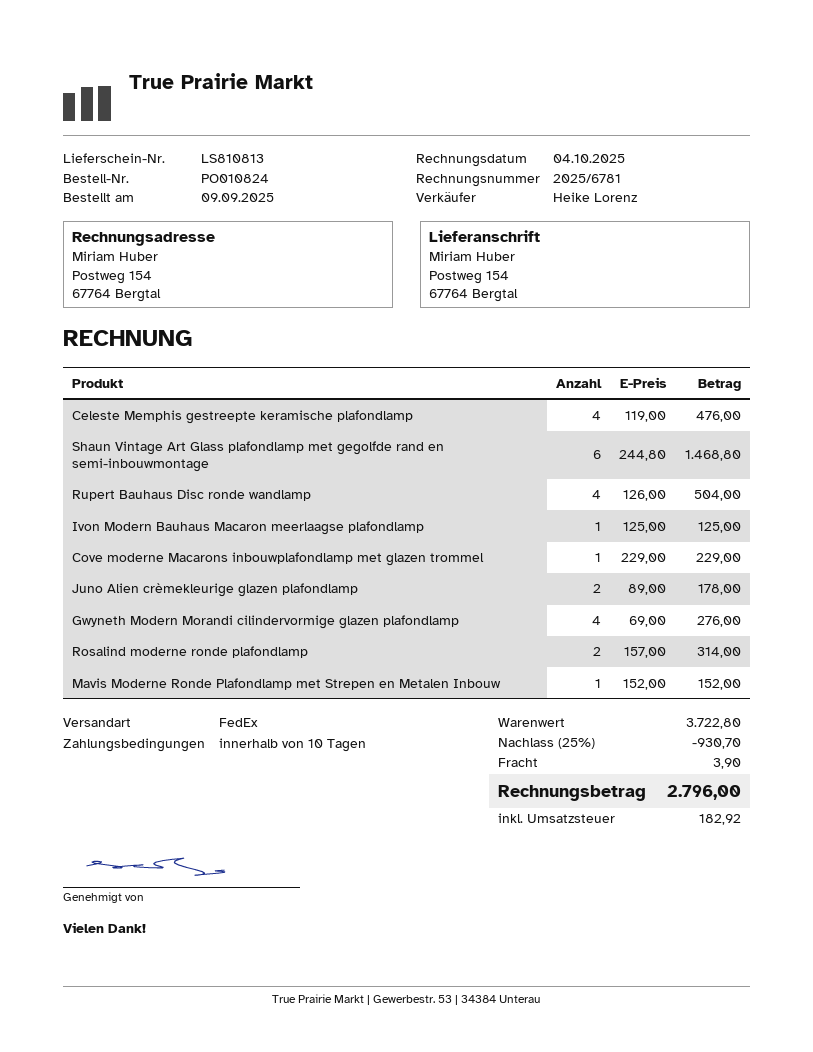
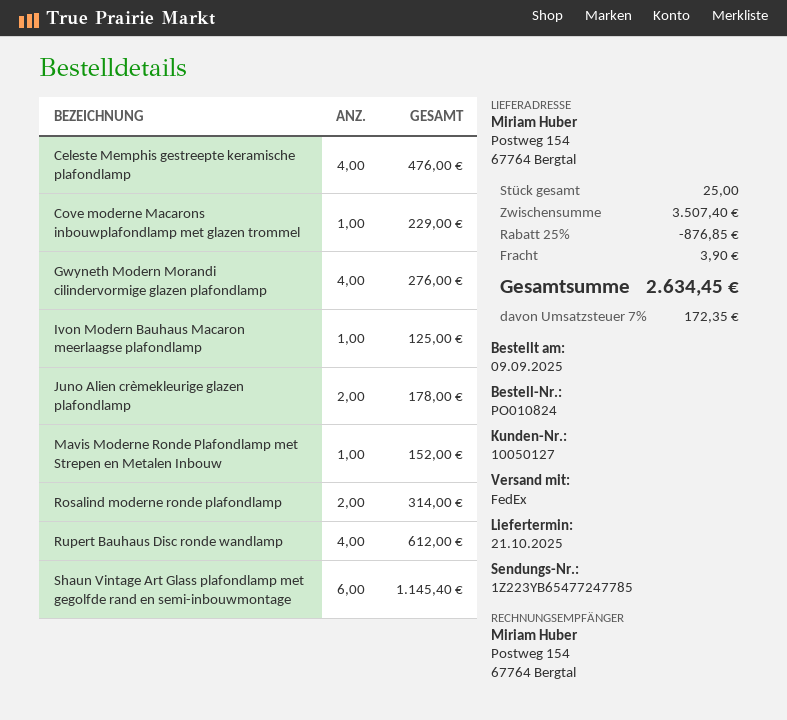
Shaun Vintage Art Glass plafondlamp met gegolfde rand en semi-inbouwmontage: 6 for 1468.80 -> 6 for 1145.40
Rupert Bauhaus Disc ronde wandlamp: 4 for 504.00 -> 4 for 612.00
subtotal: 3722.80 -> 3507.40
discount: 25% = 930.70 -> 25% = 876.85
tax: 182.92 -> 172.35
total: 2796.00 -> 2634.45

